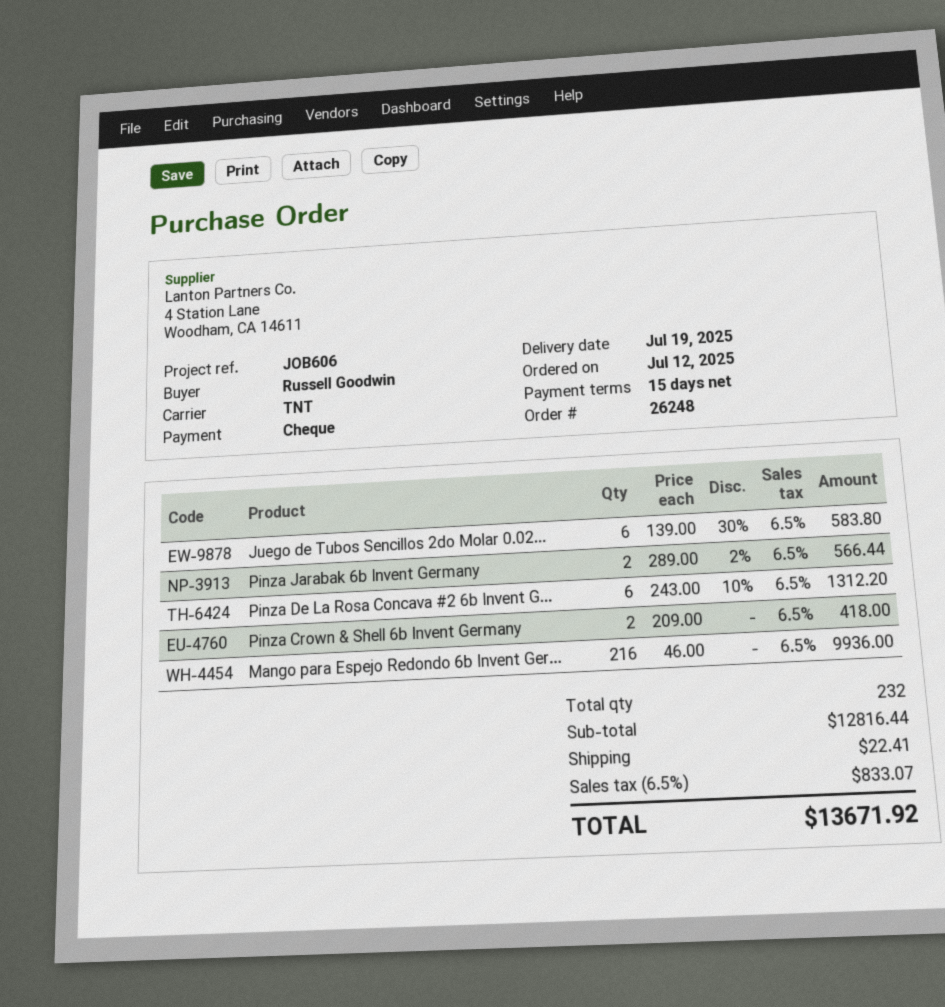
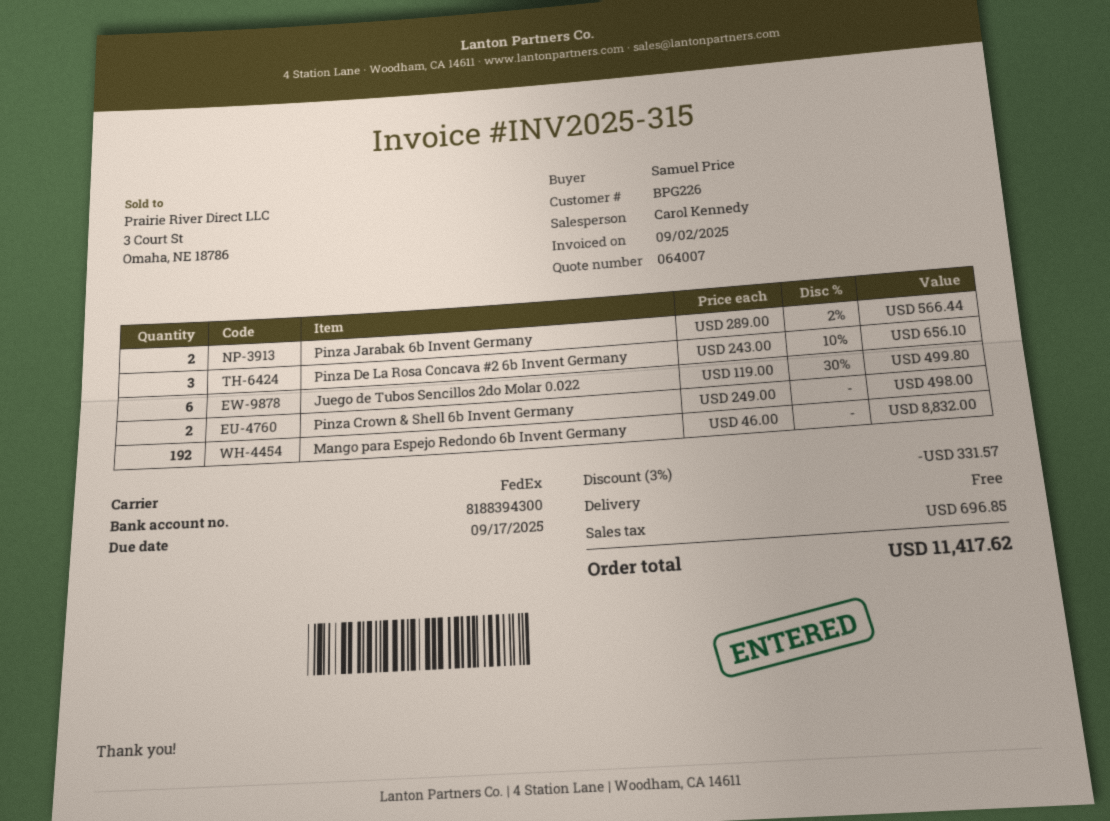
ordered by: Russell Goodwin -> Samuel Price
shipping method: TNT -> FedEx
Juego de Tubos Sencillos 2do Molar 0.02...: 6 x 139.00 - 30% = 583.80 -> 6 x 119.00 - 30% = 499.80
Pinza De La Rosa Concava #2 6b Invent G...: 6 x 243.00 - 10% = 1312.20 -> 3 x 243.00 - 10% = 656.10
Pinza Crown & Shell 6b Invent Germany: 2 x 209.00 = 418.00 -> 2 x 249.00 = 498.00
Mango para Espejo Redondo 6b Invent Ger...: 216 x 46.00 = 9936.00 -> 192 x 46.00 = 8832.00
discount: none -> 3% = 331.57
shipping: 22.41 -> 0.00
tax: 833.07 -> 696.85
total: 13671.92 -> 11417.62

